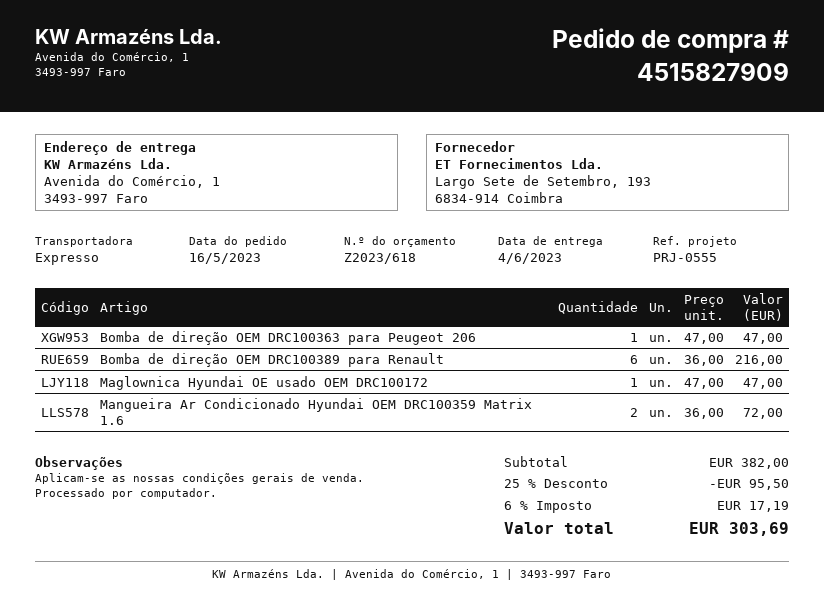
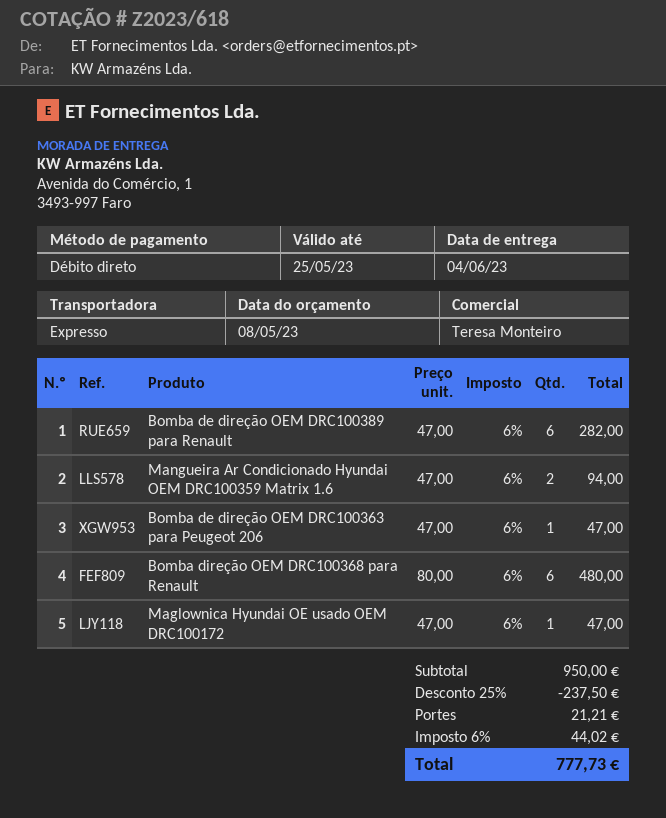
Bomba de direção OEM DRC100389 para Renault: 6 x 36.00 = 216.00 -> 6 x 47.00 = 282.00
Mangueira Ar Condicionado Hyundai OEM DRC100359 Matrix 1.6: 2 x 36.00 = 72.00 -> 2 x 47.00 = 94.00
Bomba direção OEM DRC100368 para Renault: none -> 6 x 80.00 = 480.00
subtotal: 382.00 -> 950.00
discount: 25% = 95.50 -> 25% = 237.50
shipping: none -> 21.21
tax: 6% = 17.19 -> 6% = 44.02
total: 303.69 -> 777.73

